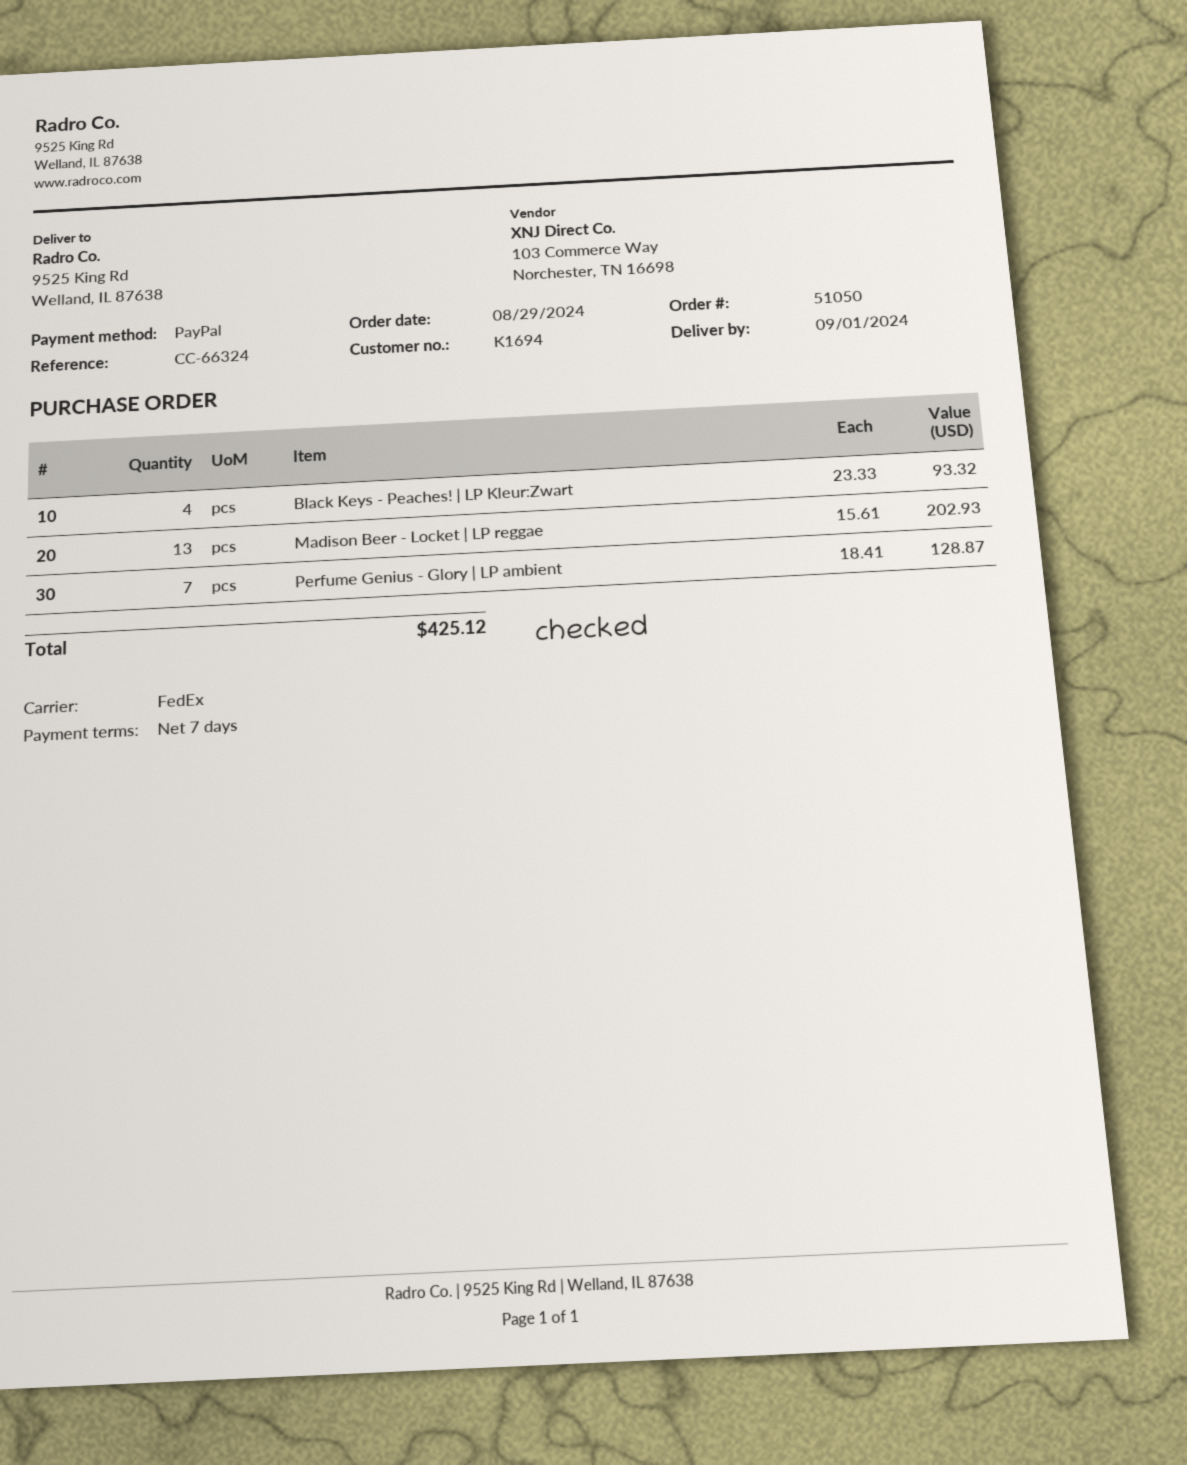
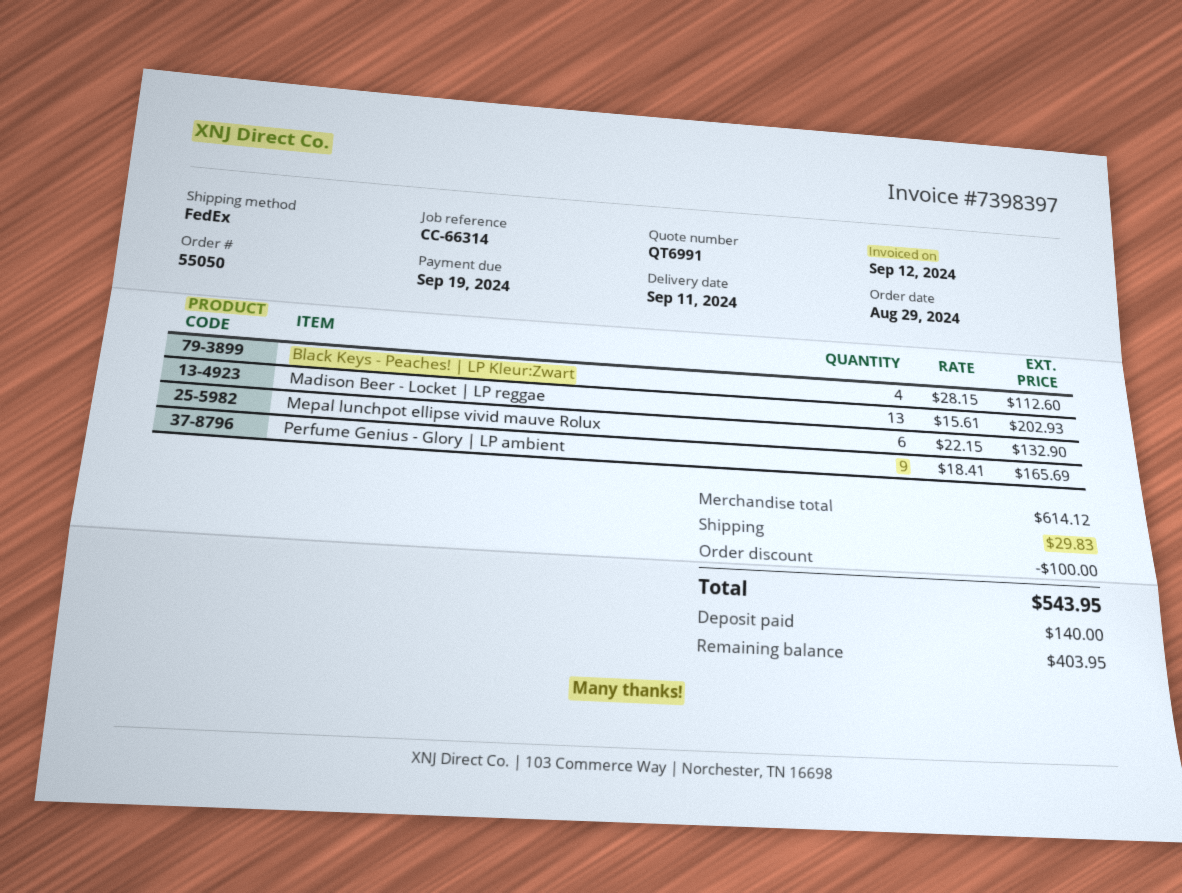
order number: 51050 -> 55050
delivery date: 2024-09-01 -> 2024-09-11
reference: CC-66324 -> CC-66314
Black Keys - Peaches! | LP Kleur:Zwart: 4 x 23.33 = 93.32 -> 4 x 28.15 = 112.60
Perfume Genius - Glory | LP ambient: 7 x 18.41 = 128.87 -> 9 x 18.41 = 165.69
Mepal lunchpot ellipse vivid mauve Rolux: none -> 6 x 22.15 = 132.90
discount: none -> 100.00
shipping: none -> 29.83
total: 425.12 -> 543.95

